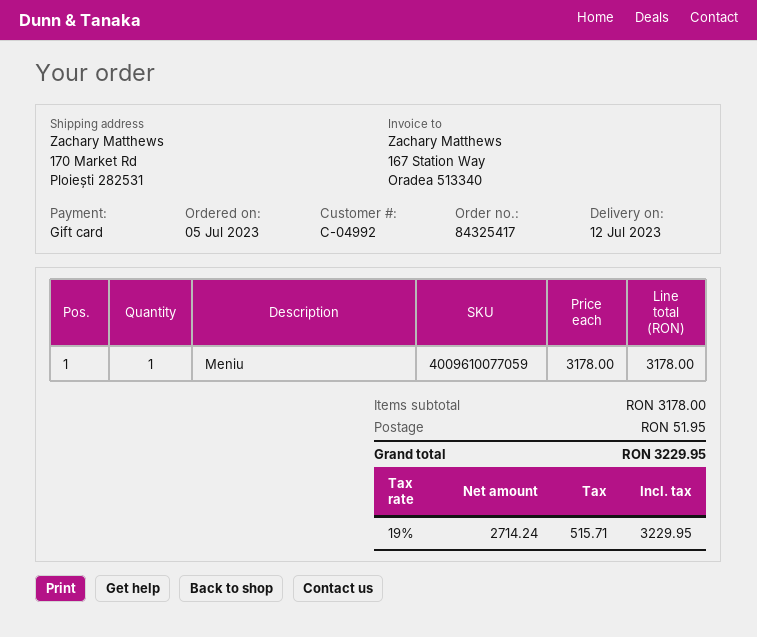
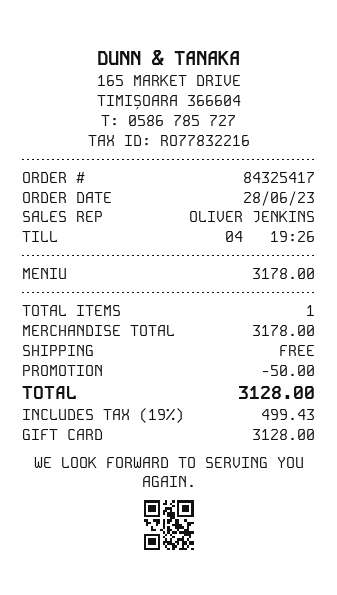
order date: 2023-07-05 -> 2023-06-28
discount: none -> 50.00
shipping: 51.95 -> 0.00
tax: 19% = 515.71 -> 19% = 499.43
total: 3229.95 -> 3128.00

